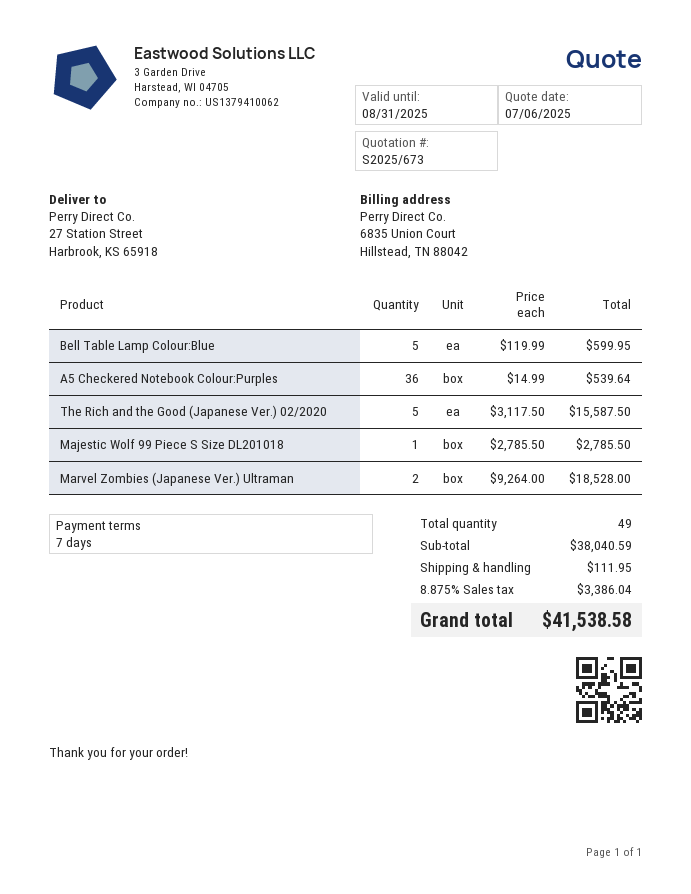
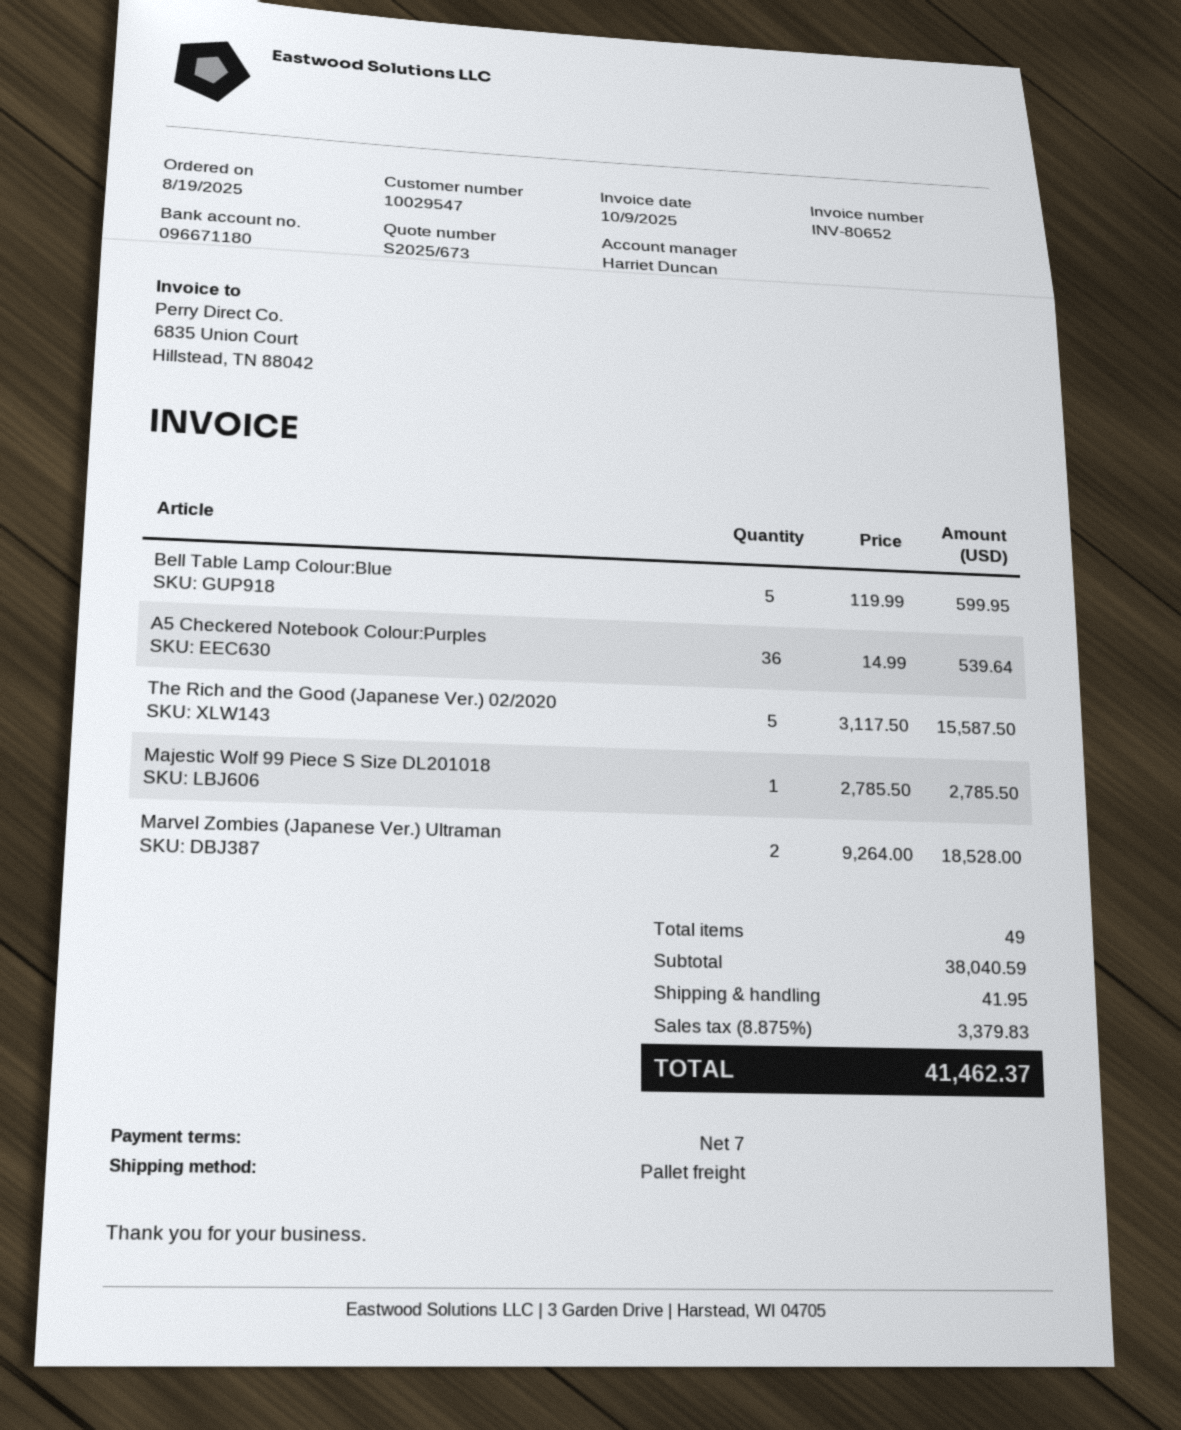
shipping: 111.95 -> 41.95
tax: 8.875% = 3386.04 -> 8.875% = 3379.83
total: 41538.58 -> 41462.37

